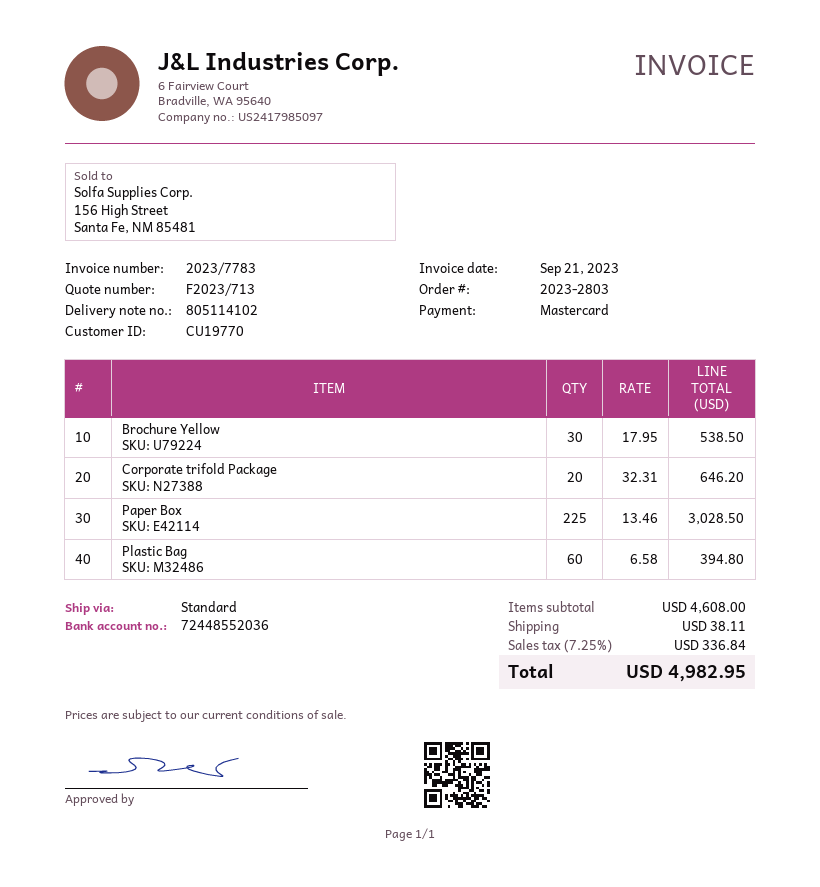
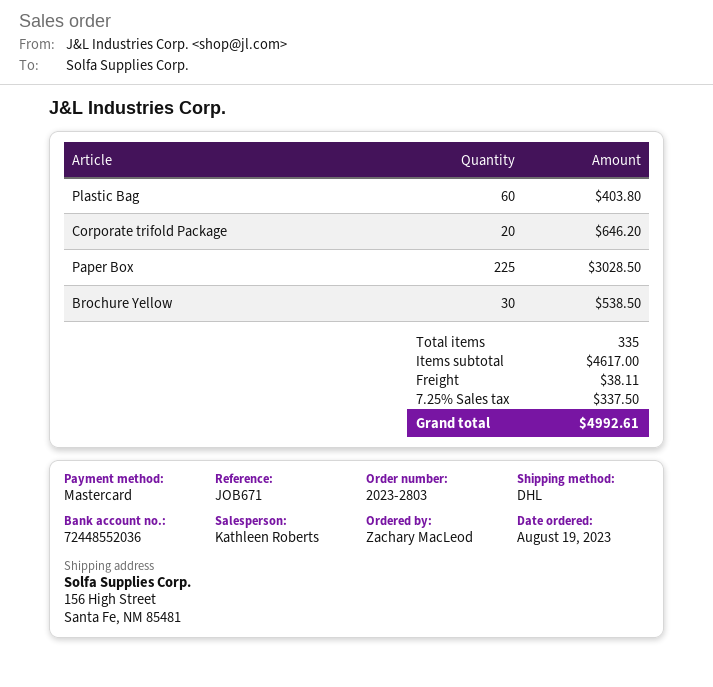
shipping method: standard -> DHL
Plastic Bag: 60 for 394.80 -> 60 for 403.80
subtotal: 4608.00 -> 4617.00
tax: 7.25% = 336.84 -> 7.25% = 337.50
total: 4982.95 -> 4992.61

